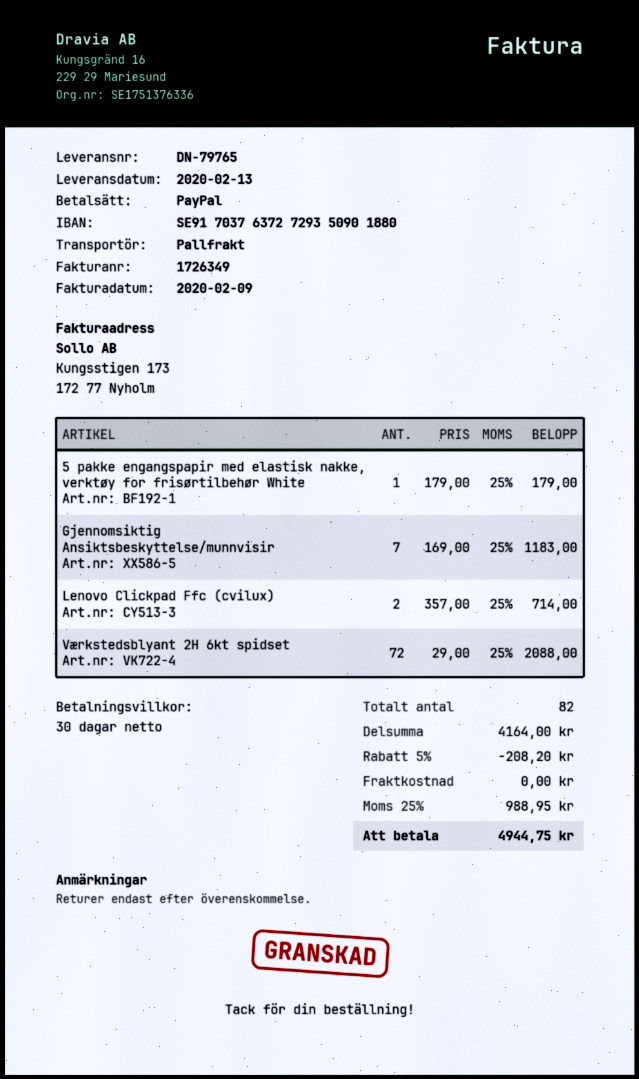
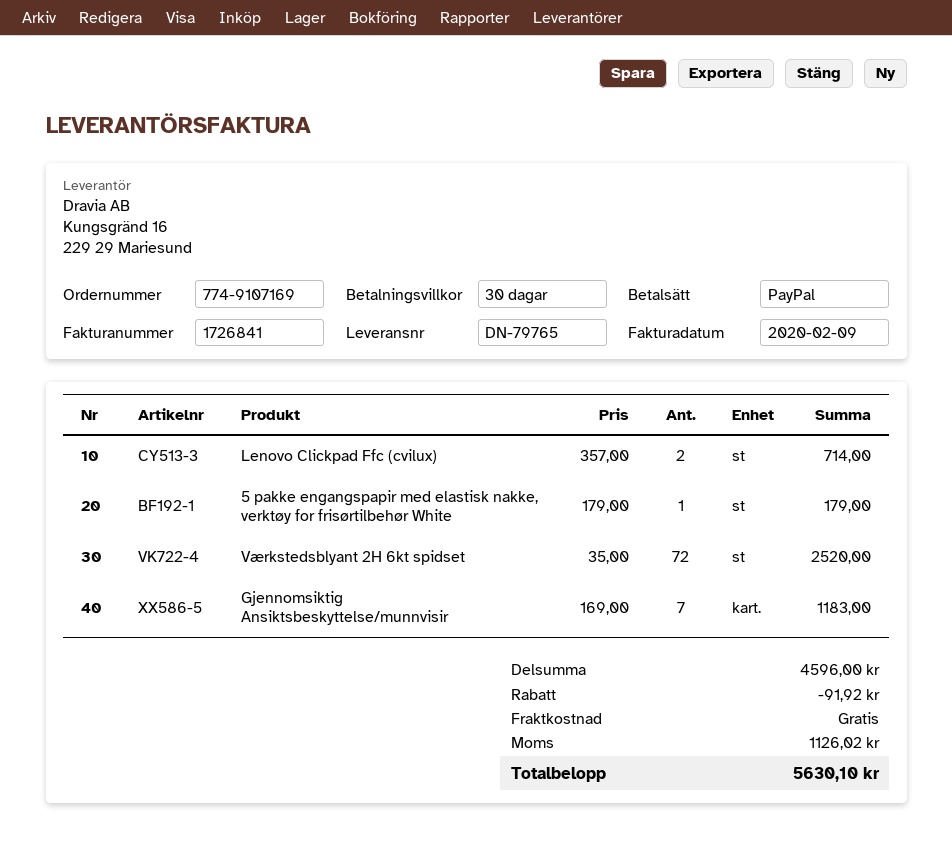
invoice number: 1726349 -> 1726841
Værkstedsblyant 2H 6kt spidset: 72 x 29.00 = 2088.00 -> 72 x 35.00 = 2520.00
subtotal: 4164.00 -> 4596.00
discount: 208.20 -> 91.92
tax: 988.95 -> 1126.02
total: 4944.75 -> 5630.10

